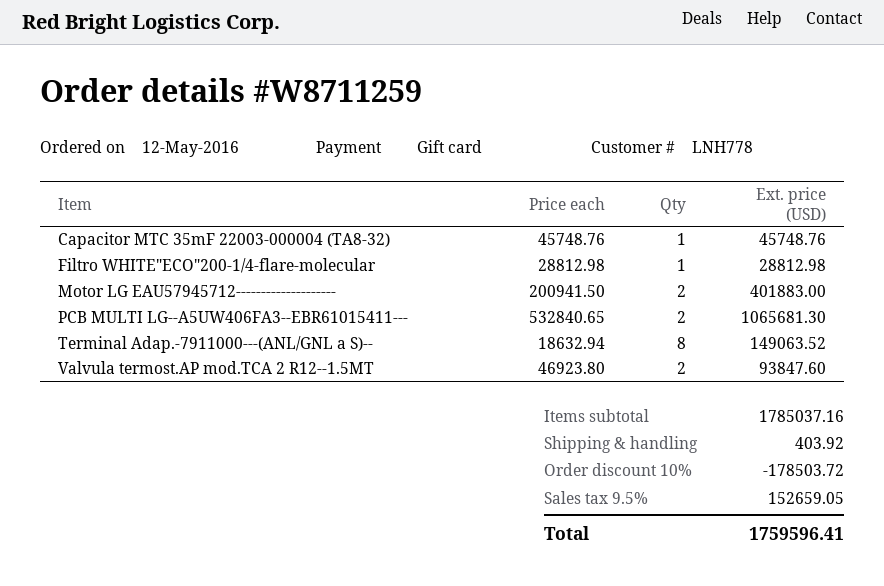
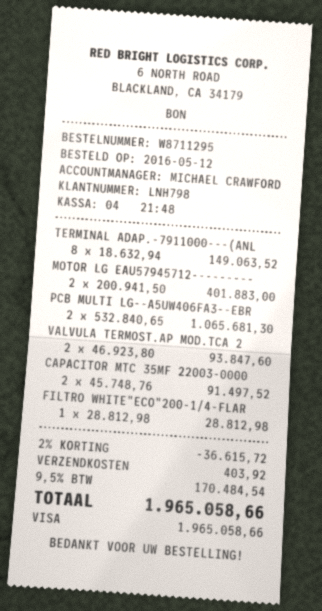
order number: W8711259 -> W8711295
customer number: LNH778 -> LNH798
payment method: gift card -> Visa
Capacitor MTC 35mF 22003-000004 (TA8-32): 1 x 45748.76 = 45748.76 -> 2 x 45748.76 = 91497.52
discount: 10% = 178503.72 -> 2% = 36615.72
tax: 9.5% = 152659.05 -> 9.5% = 170484.54
total: 1759596.41 -> 1965058.66

